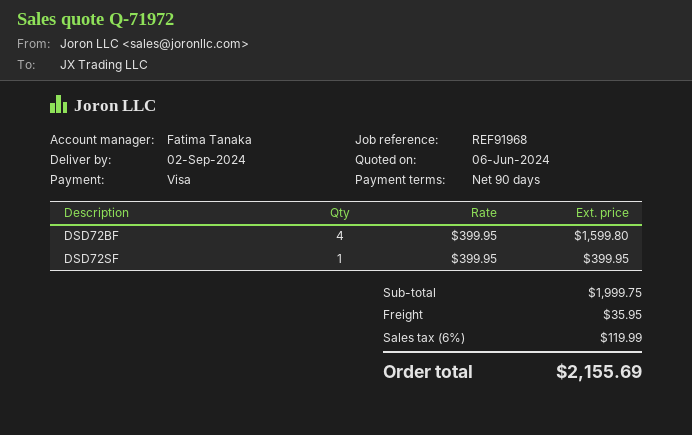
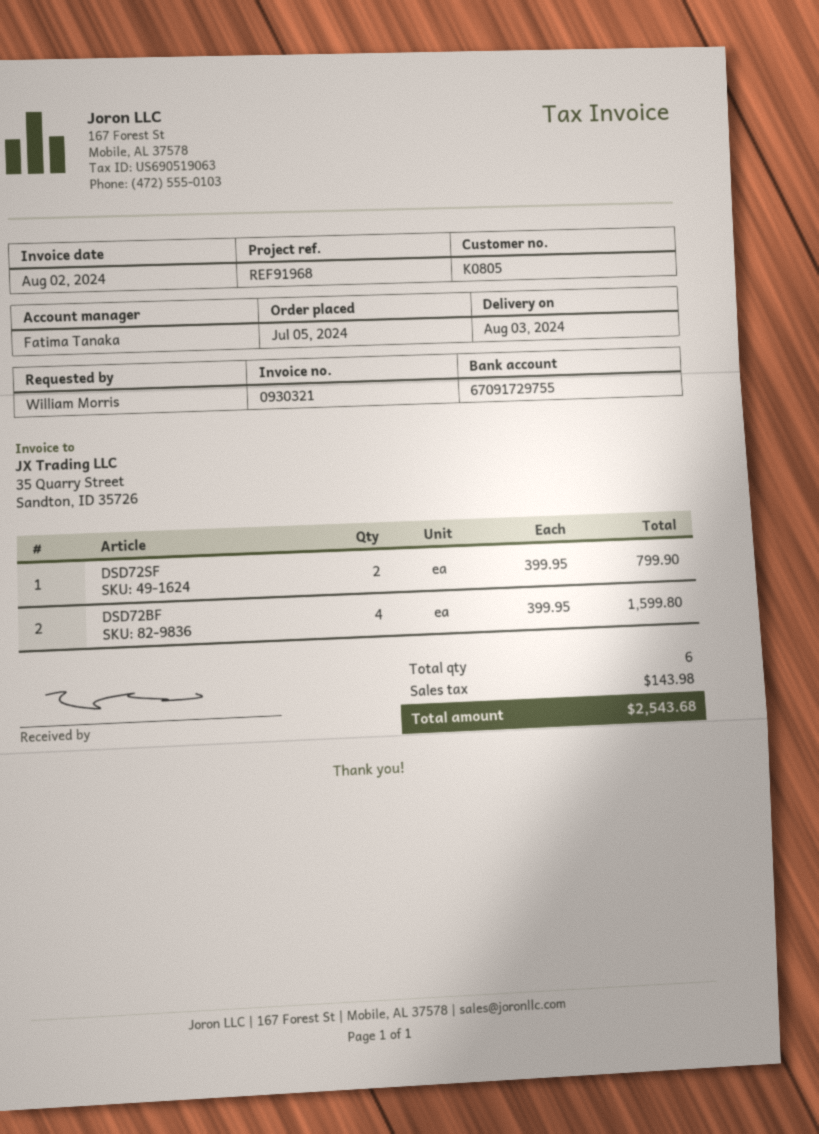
delivery date: 2024-09-02 -> 2024-08-03
DSD72SF: 1 x 399.95 = 399.95 -> 2 x 399.95 = 799.90
shipping: 35.95 -> none
tax: 119.99 -> 143.98
total: 2155.69 -> 2543.68

